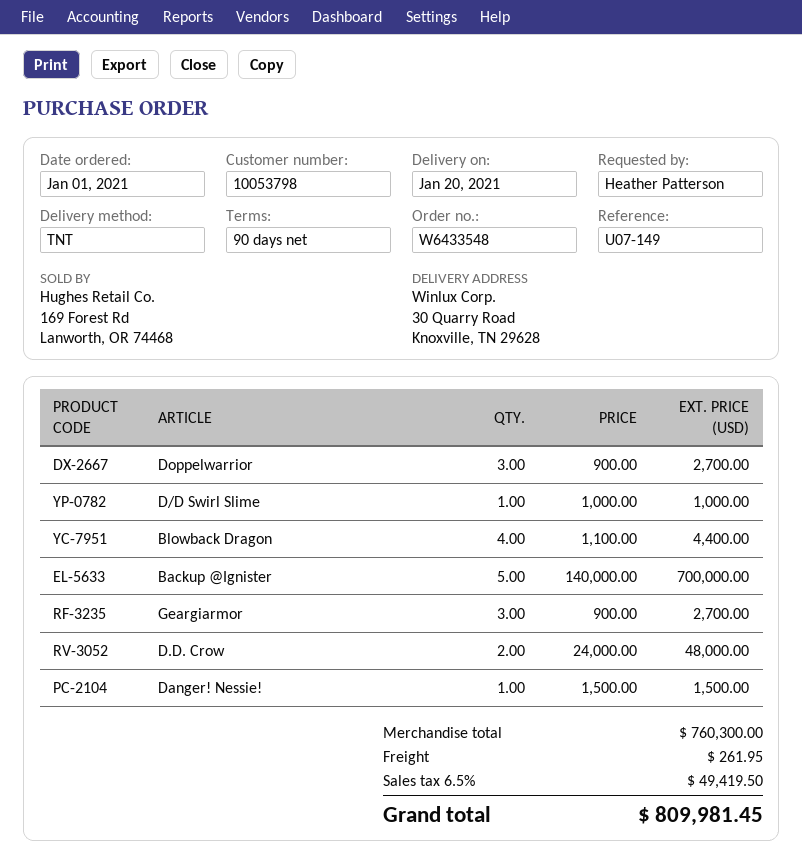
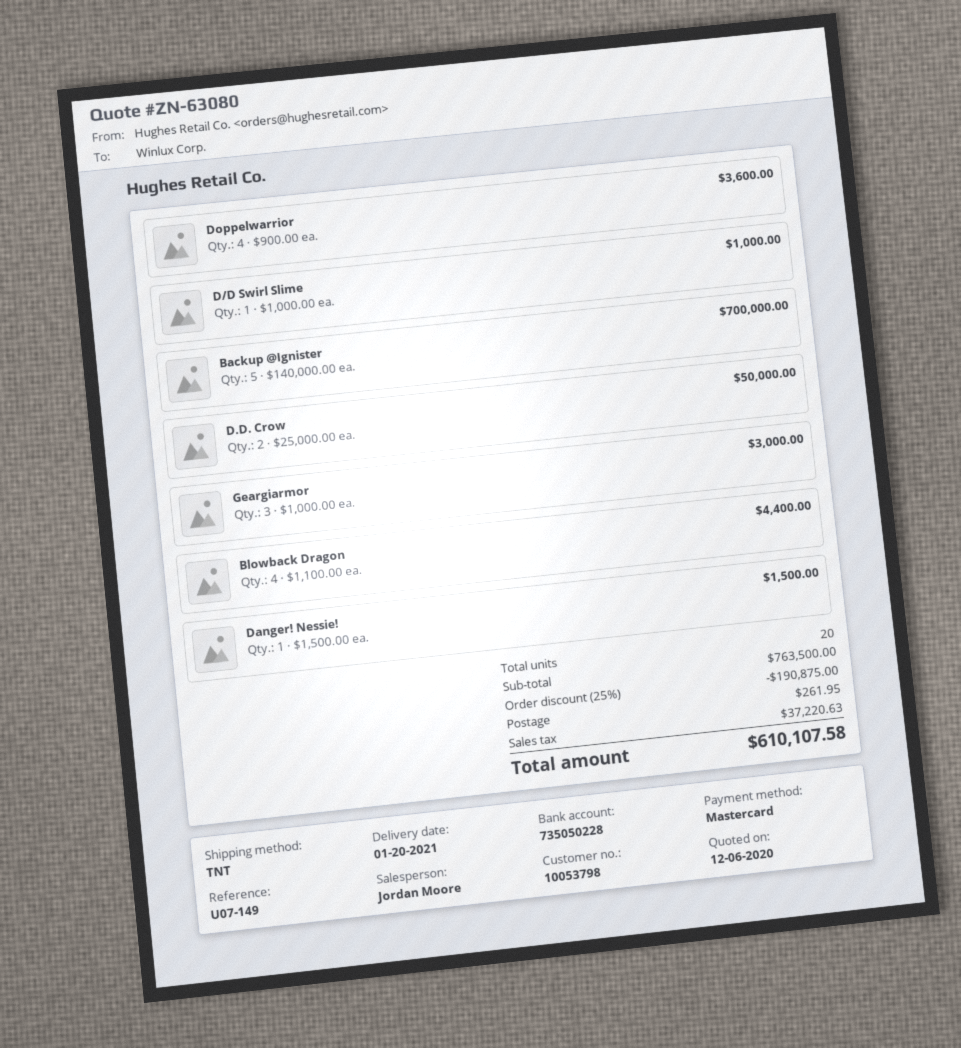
Doppelwarrior: 3 x 900.00 = 2700.00 -> 4 x 900.00 = 3600.00
Geargiarmor: 3 x 900.00 = 2700.00 -> 3 x 1000.00 = 3000.00
D.D. Crow: 2 x 24000.00 = 48000.00 -> 2 x 25000.00 = 50000.00
subtotal: 760300.00 -> 763500.00
discount: none -> 25% = 190875.00
tax: 49419.50 -> 37220.63
total: 809981.45 -> 610107.58

